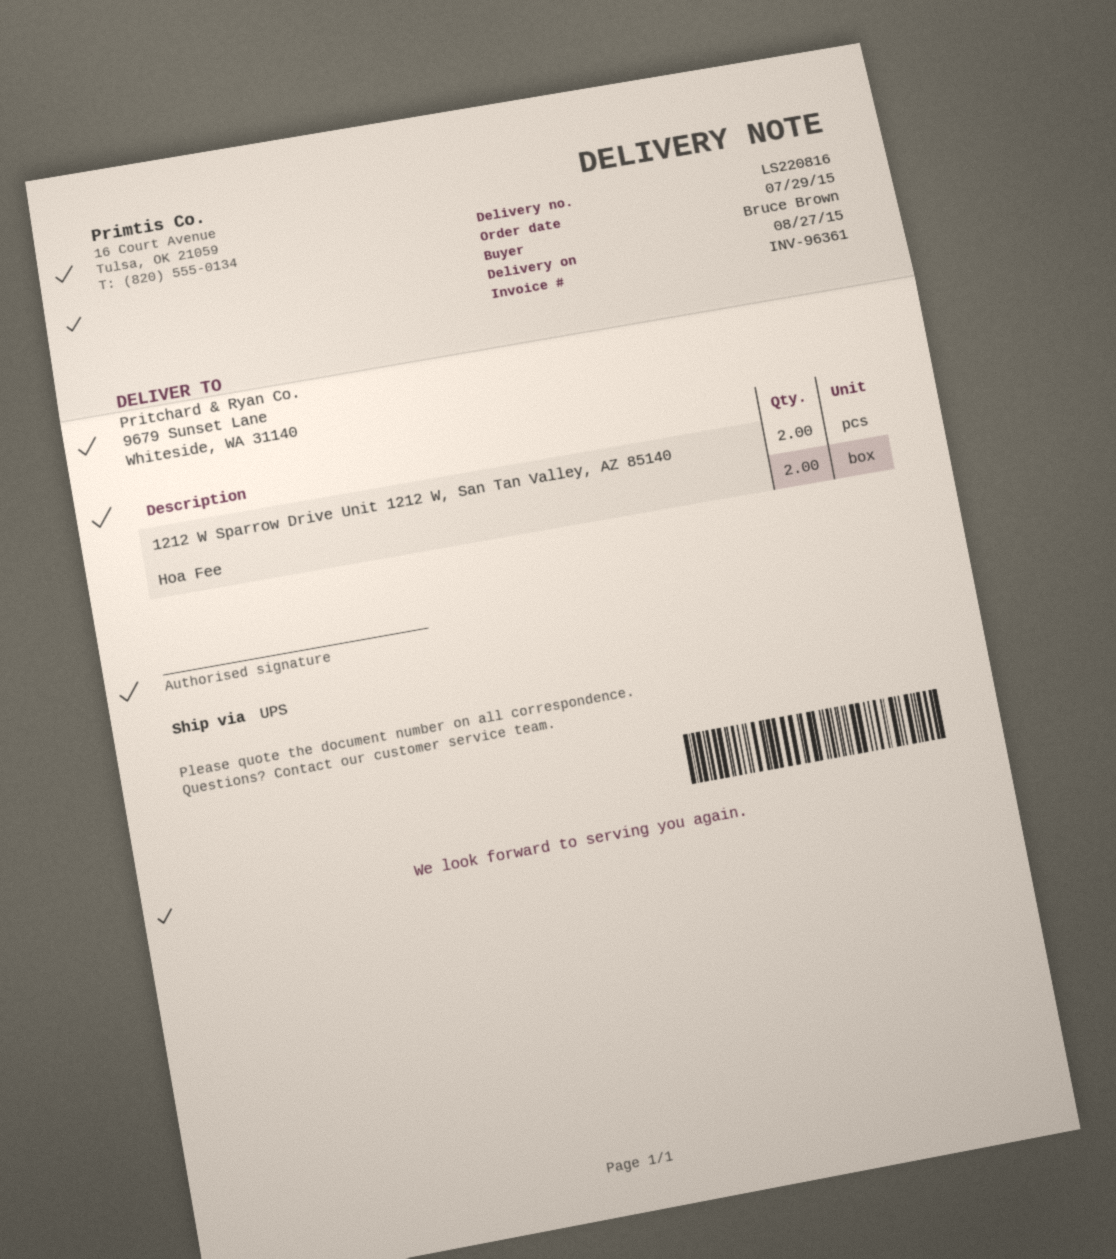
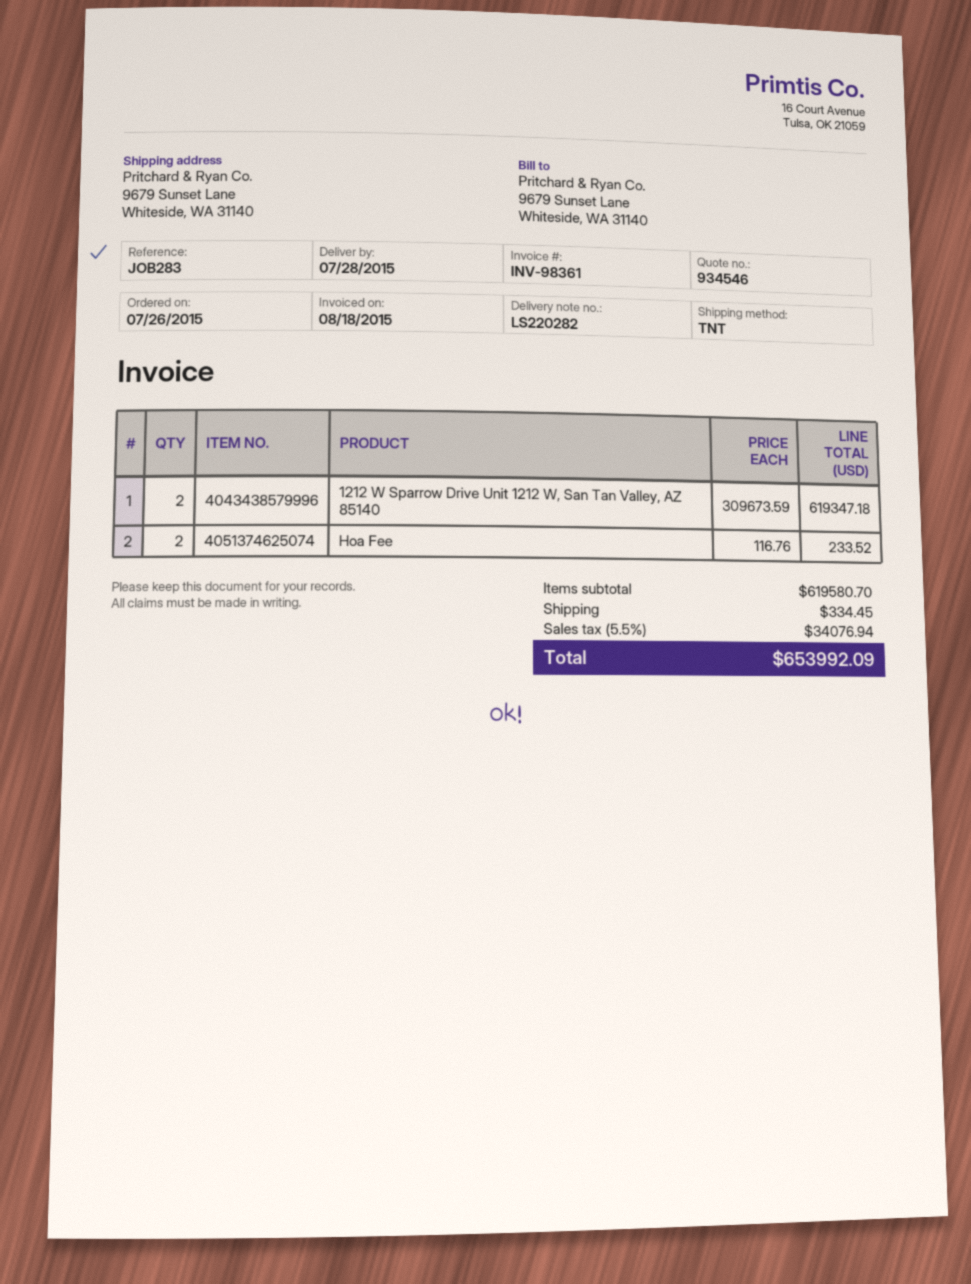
order date: 2015-07-29 -> 2015-07-26
delivery note number: LS220816 -> LS220282
delivery date: 2015-08-27 -> 2015-07-28
invoice number: INV-96361 -> INV-98361
shipping method: UPS -> TNT

